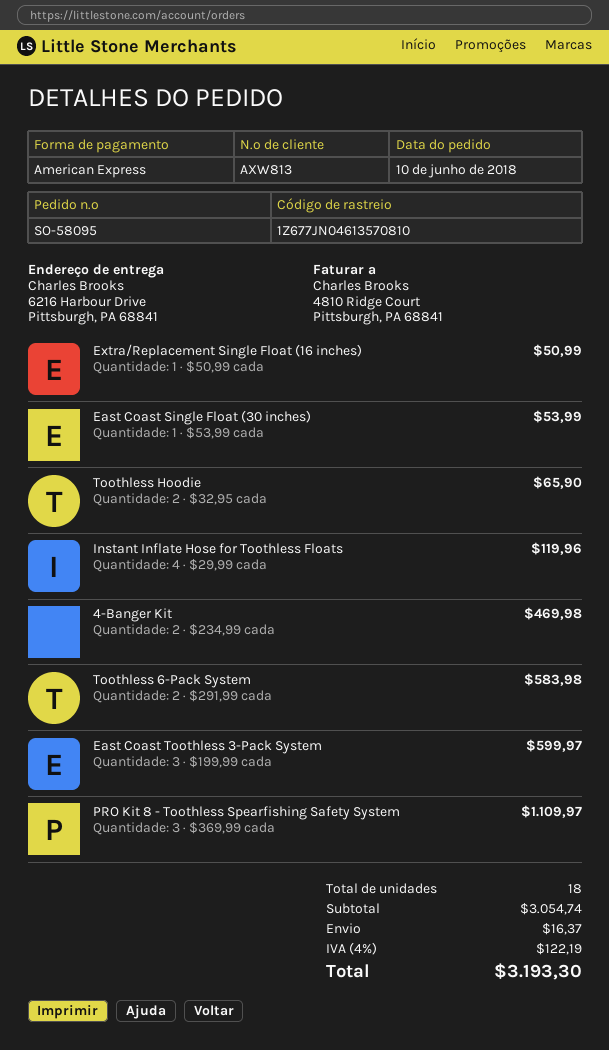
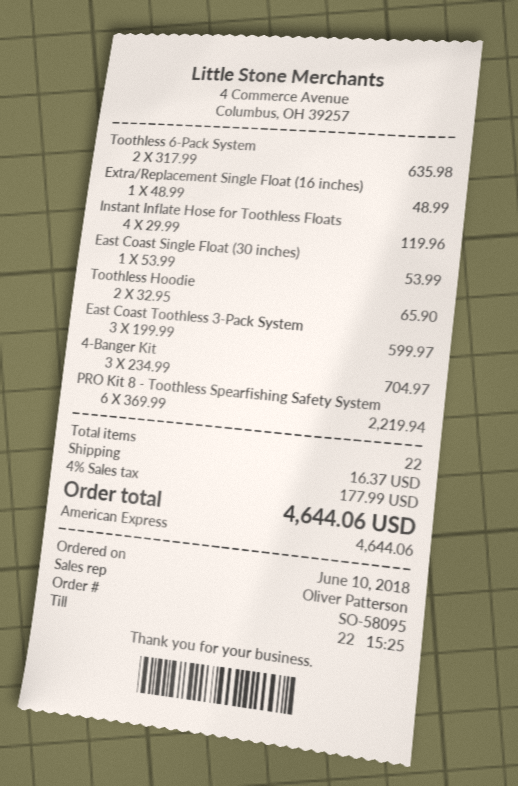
Extra/Replacement Single Float (16 inches): 1 x 50.99 = 50.99 -> 1 x 48.99 = 48.99
4-Banger Kit: 2 x 234.99 = 469.98 -> 3 x 234.99 = 704.97
Toothless 6-Pack System: 2 x 291.99 = 583.98 -> 2 x 317.99 = 635.98
PRO Kit 8 - Toothless Spearfishing Safety System: 3 x 369.99 = 1109.97 -> 6 x 369.99 = 2219.94
total quantity: 18 -> 22
tax: 4% = 122.19 -> 4% = 177.99
total: 3193.30 -> 4644.06

